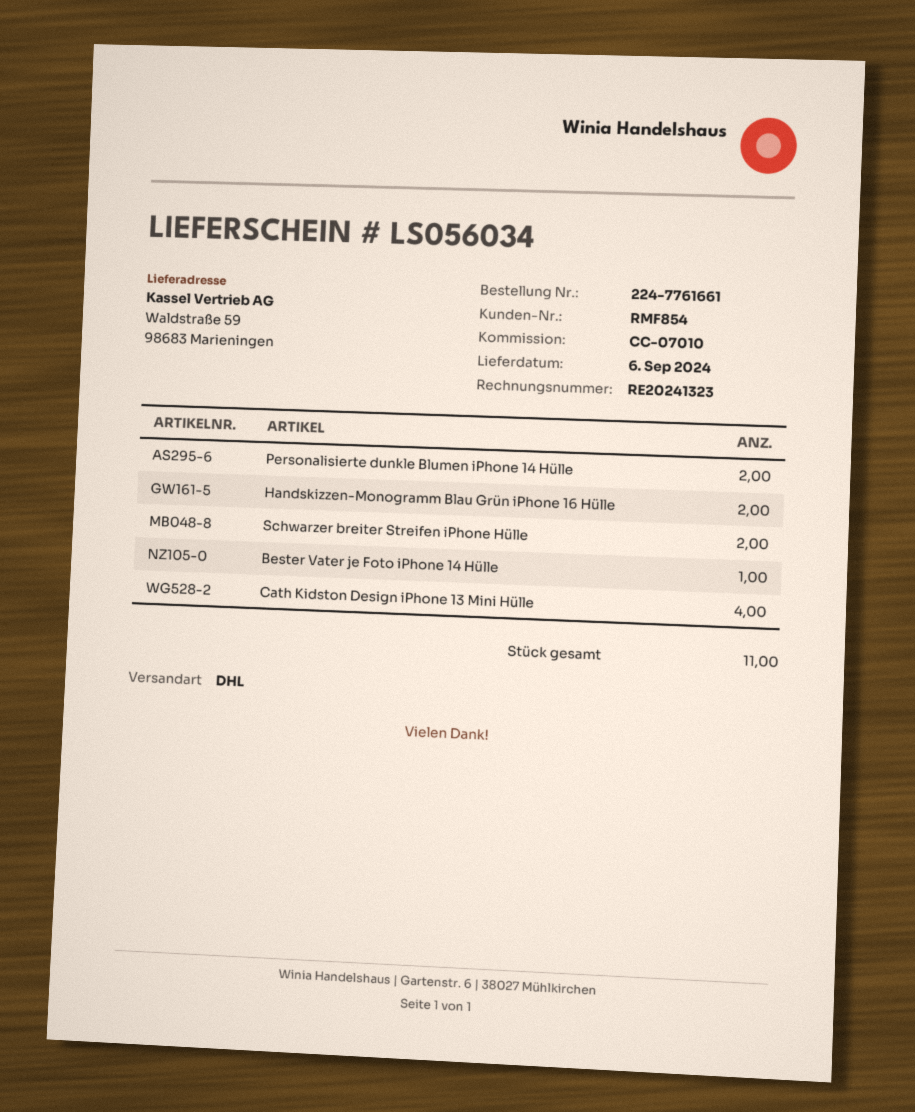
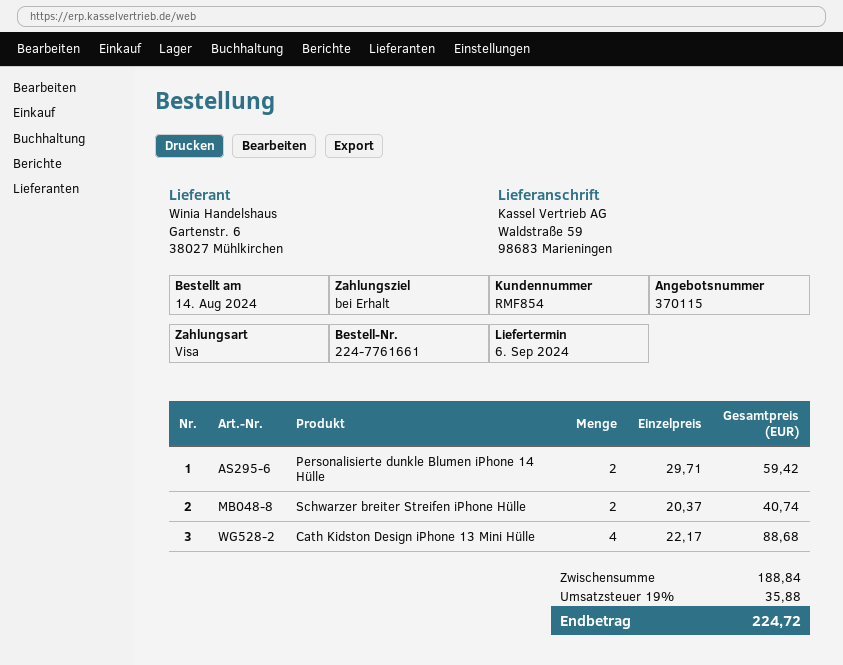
Handskizzen-Monogramm Blau Grün iPhone 16 Hülle: 2 -> none
Bester Vater je Foto iPhone 14 Hülle: 1 -> none

